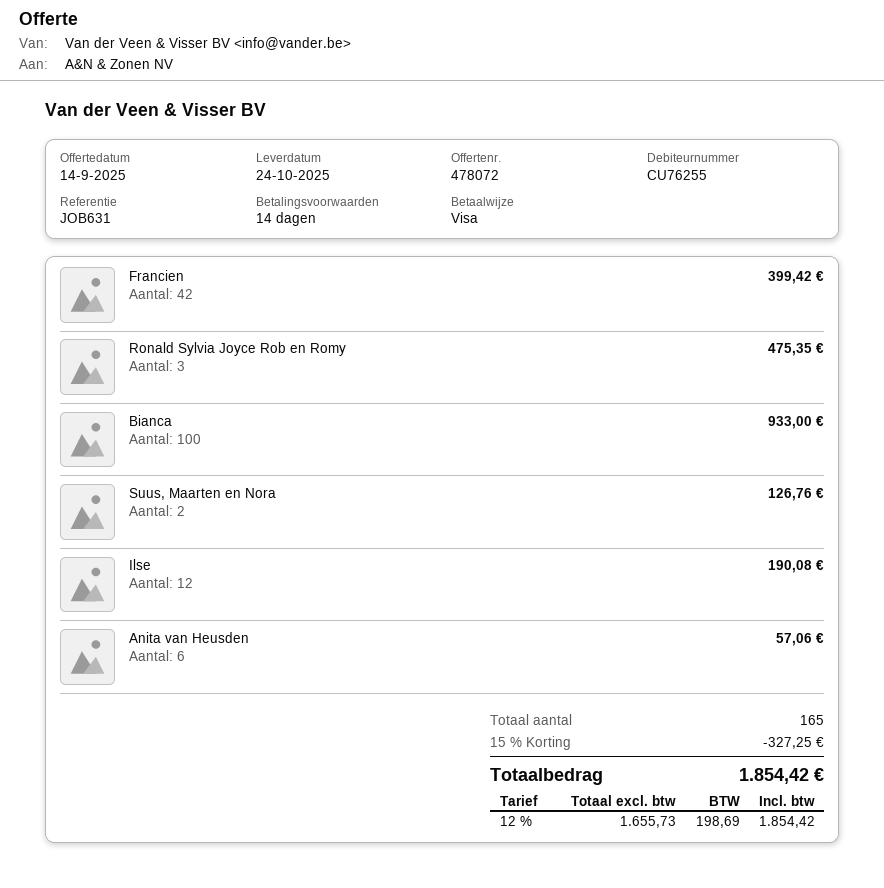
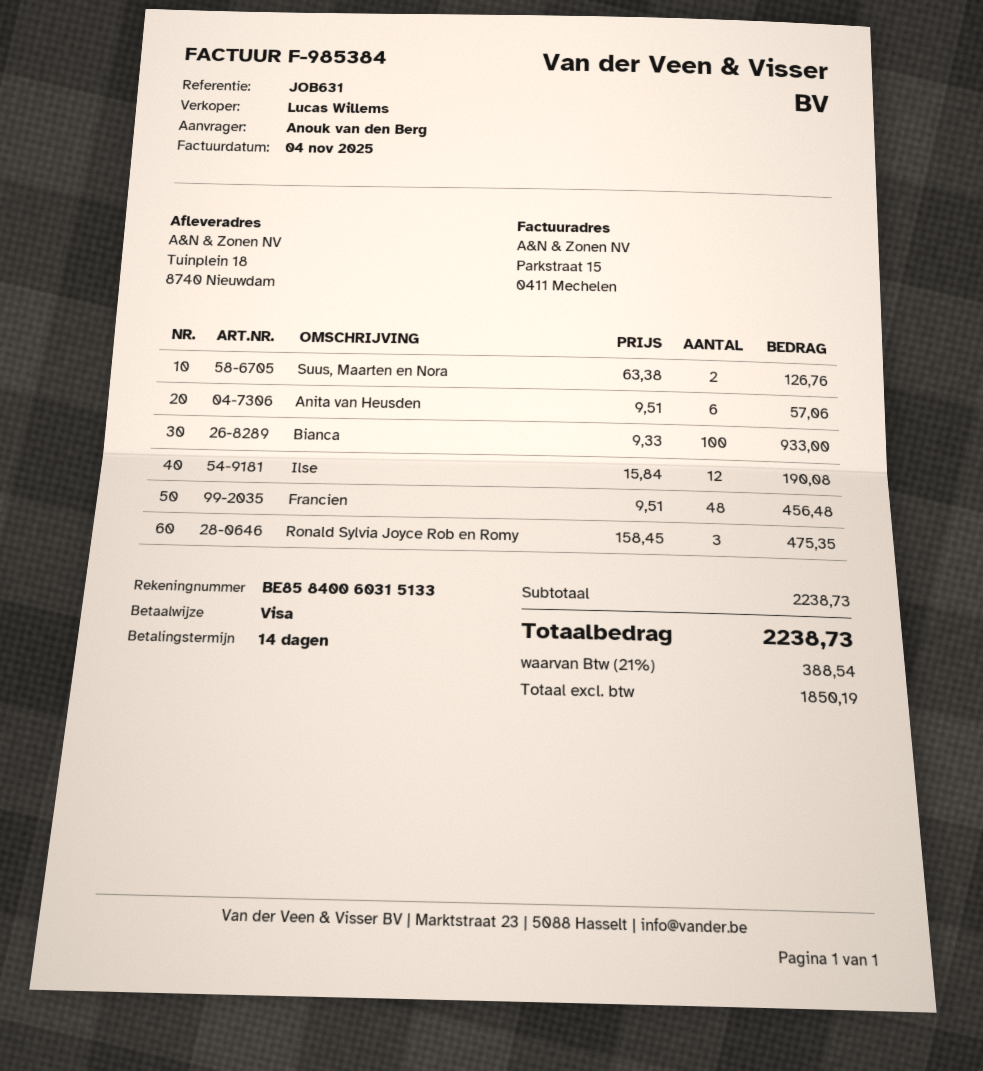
Francien: 42 for 399.42 -> 48 for 456.48
discount: 15% = 327.25 -> none
net: 1655.73 -> 1850.19
tax: 12% = 198.69 -> 21% = 388.54
total: 1854.42 -> 2238.73

